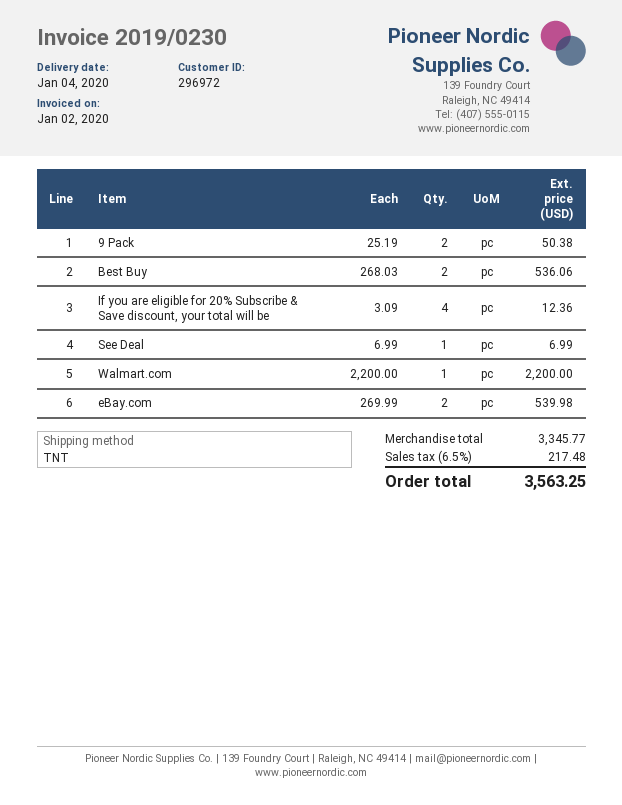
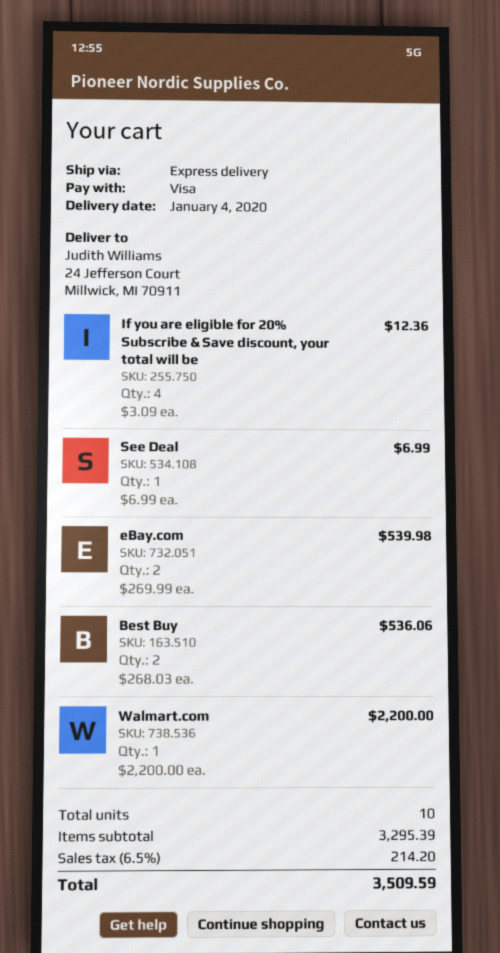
shipping method: TNT -> express
9 Pack: 2 x 25.19 = 50.38 -> none
subtotal: 3345.77 -> 3295.39
tax: 6.5% = 217.48 -> 6.5% = 214.20
total: 3563.25 -> 3509.59

